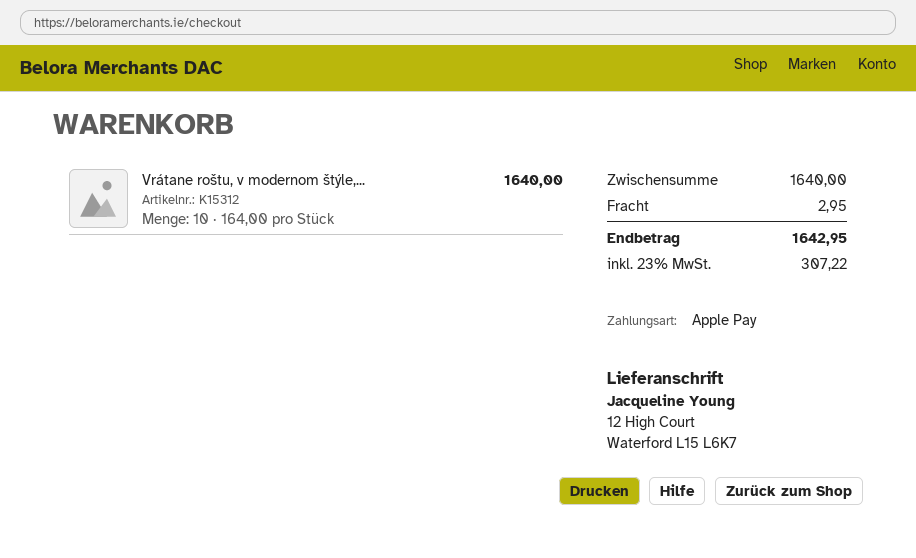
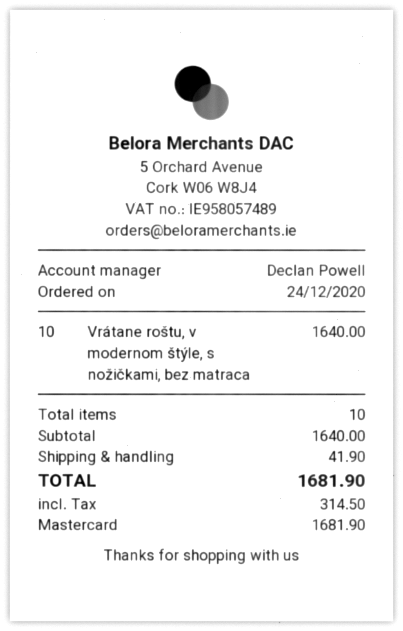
payment method: Apple Pay -> Mastercard
shipping: 2.95 -> 41.90
tax: 307.22 -> 314.50
total: 1642.95 -> 1681.90

